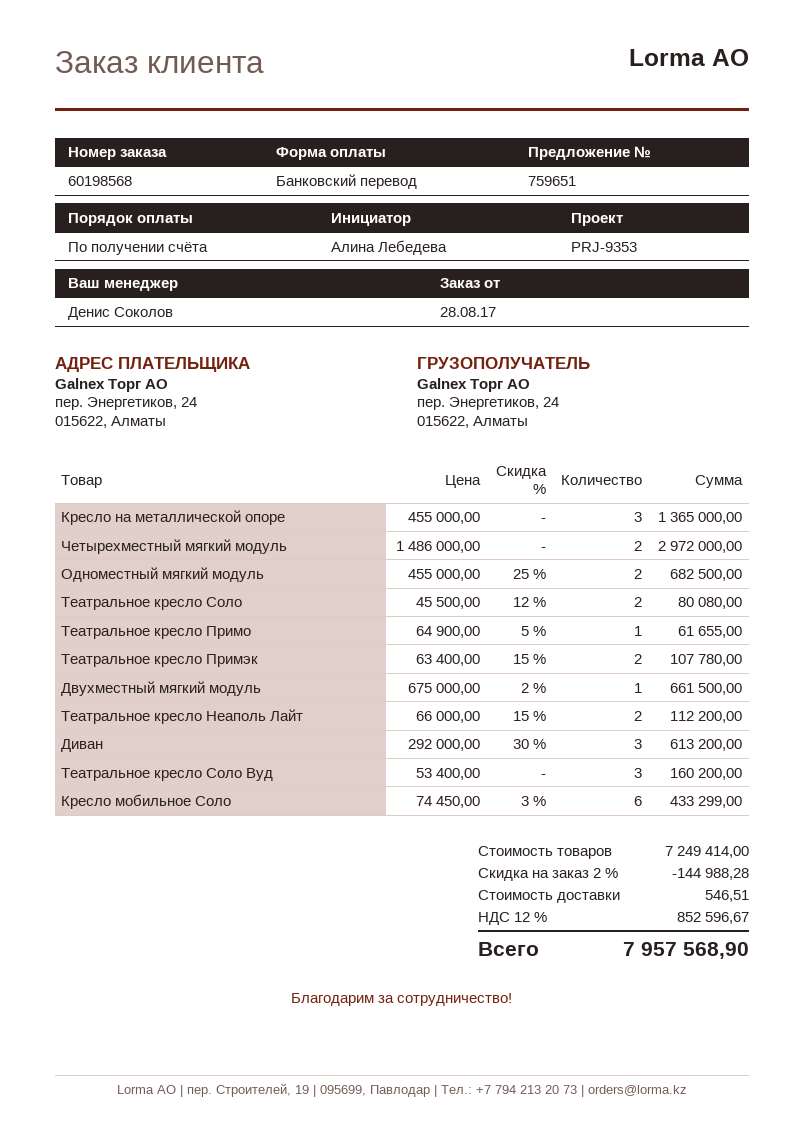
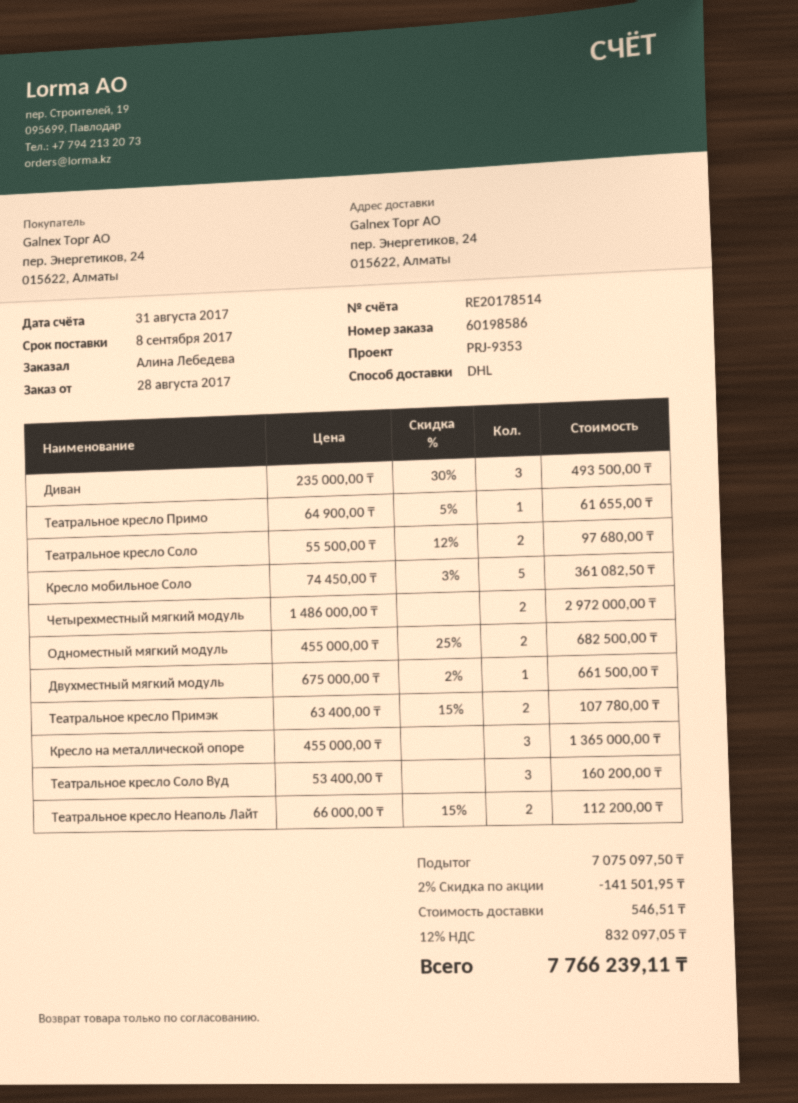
order number: 60198568 -> 60198586
Театральное кресло Соло: 2 x 45500.00 - 12% = 80080.00 -> 2 x 55500.00 - 12% = 97680.00
Диван: 3 x 292000.00 - 30% = 613200.00 -> 3 x 235000.00 - 30% = 493500.00
Кресло мобильное Соло: 6 x 74450.00 - 3% = 433299.00 -> 5 x 74450.00 - 3% = 361082.50
subtotal: 7249414.00 -> 7075097.50
discount: 2% = 144988.28 -> 2% = 141501.95
tax: 12% = 852596.67 -> 12% = 832097.05
total: 7957568.90 -> 7766239.11

